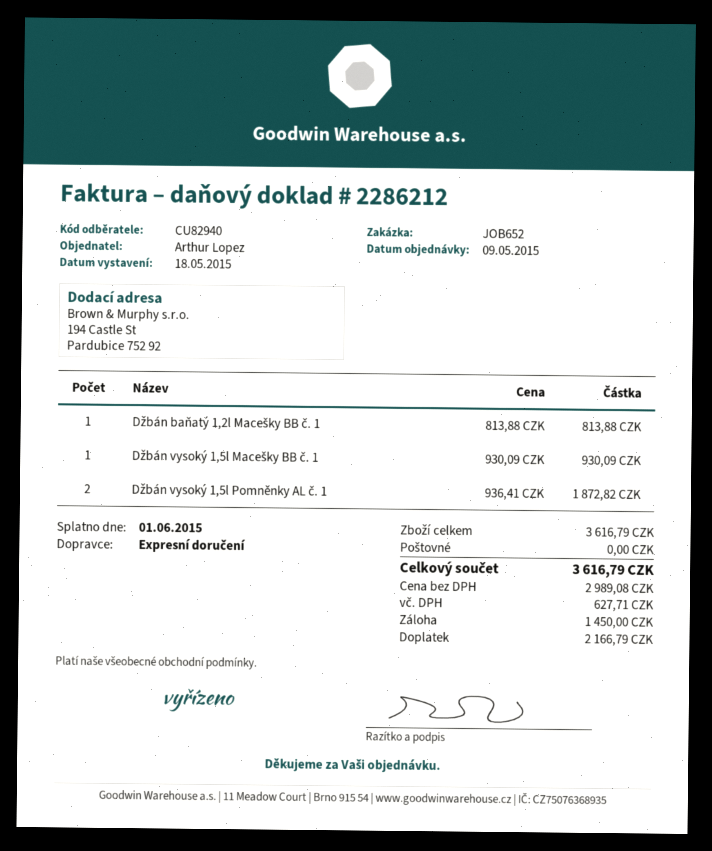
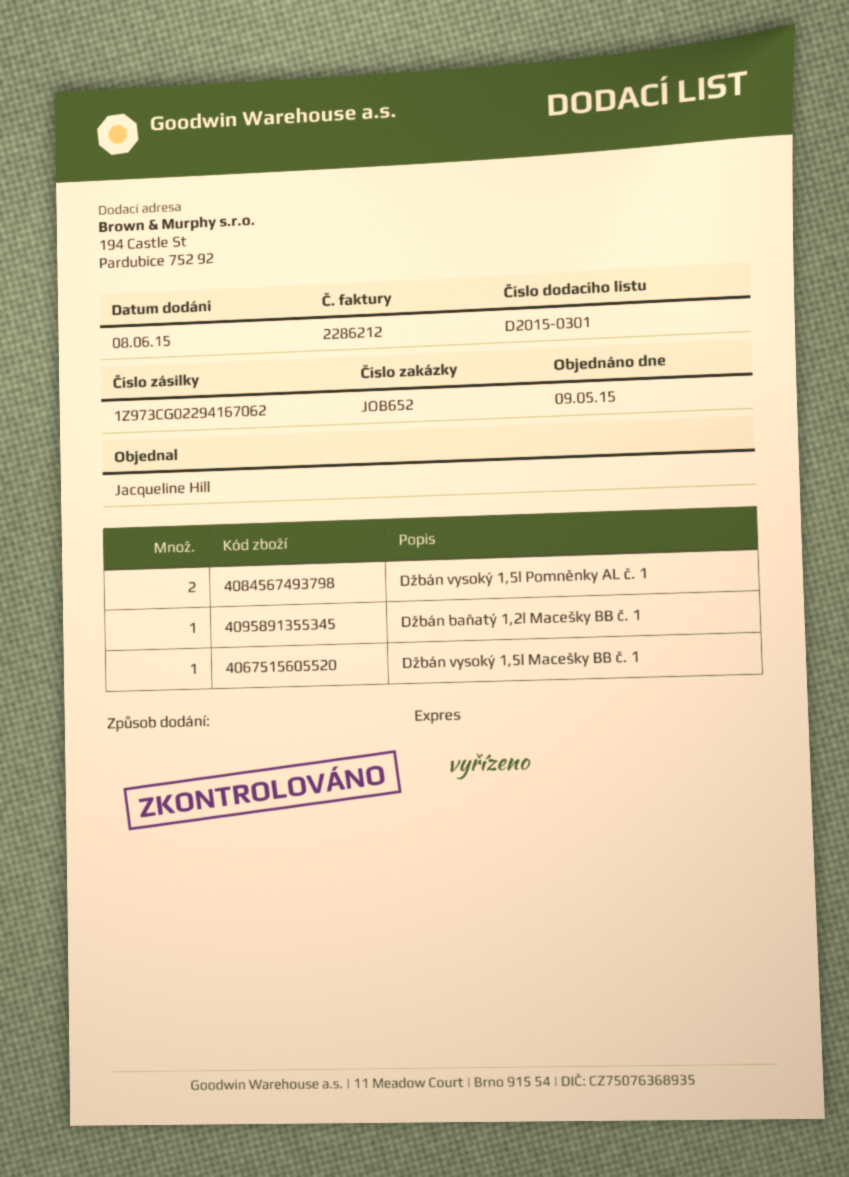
ordered by: Arthur Lopez -> Jacqueline Hill

